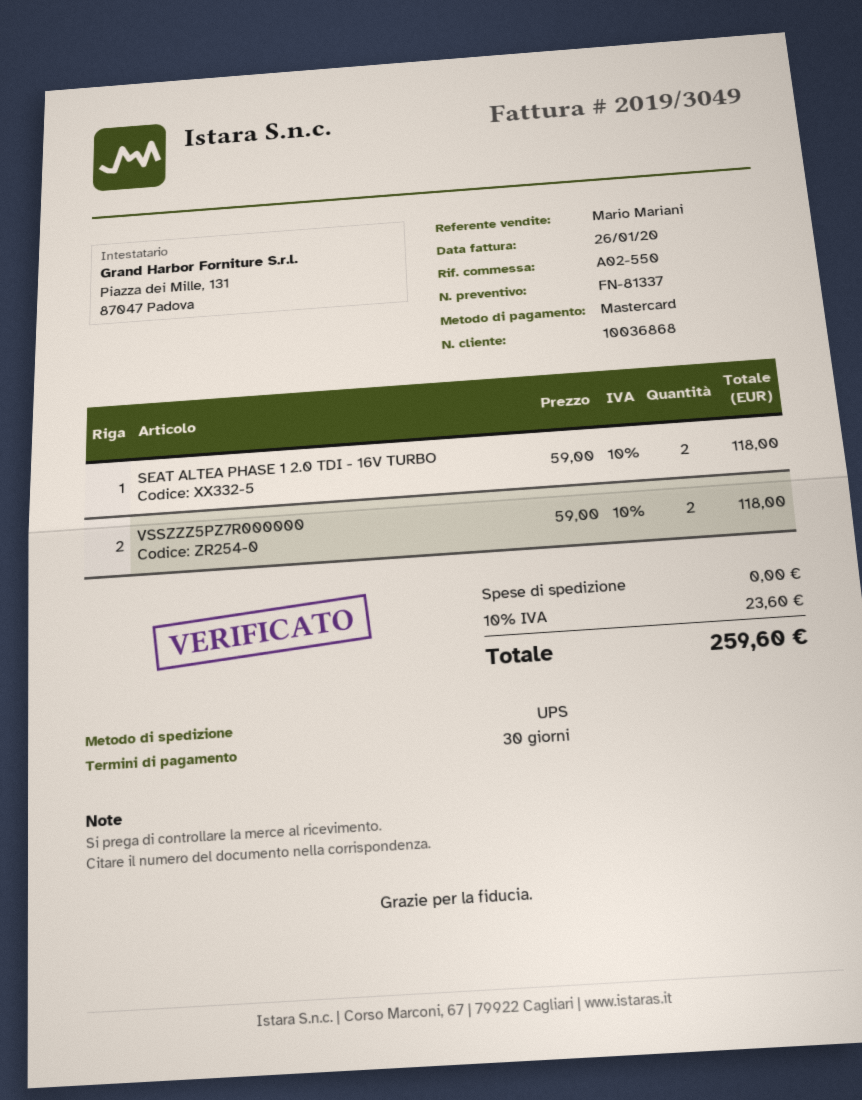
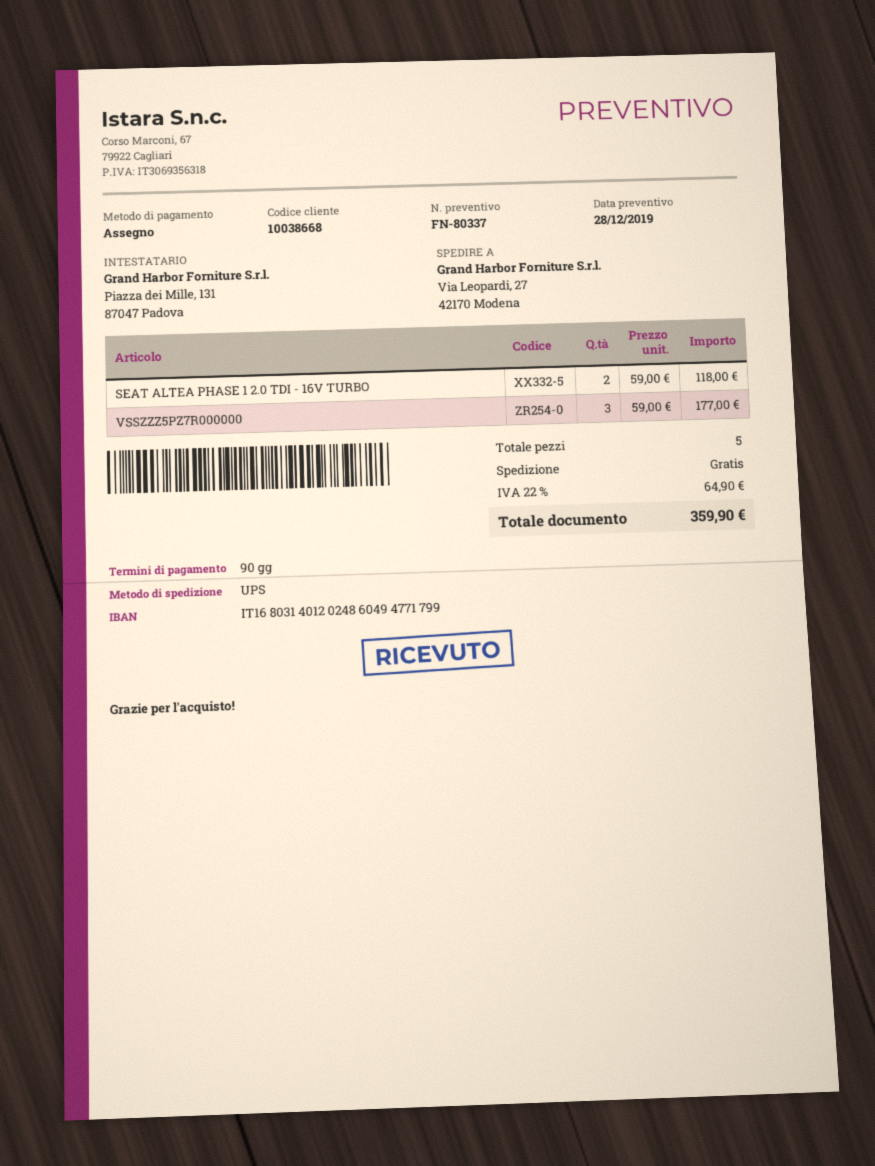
quote number: FN-81337 -> FN-80337
payment terms: 30 days -> 90 days
customer number: 10036868 -> 10038668
payment method: Mastercard -> cheque
VSSZZZ5PZ7R000000: 2 x 59.00 = 118.00 -> 3 x 59.00 = 177.00
tax: 10% = 23.60 -> 22% = 64.90
total: 259.60 -> 359.90

